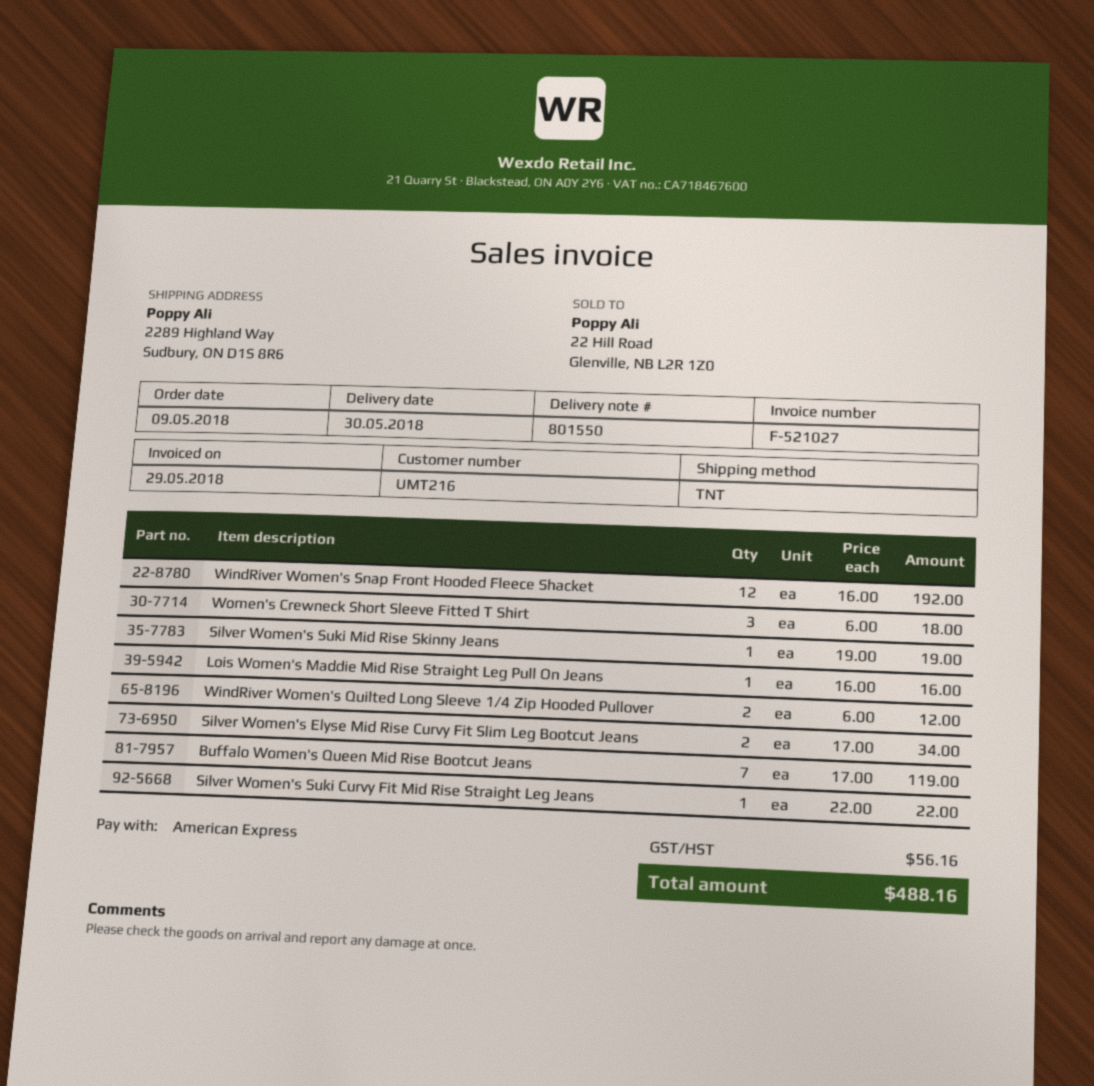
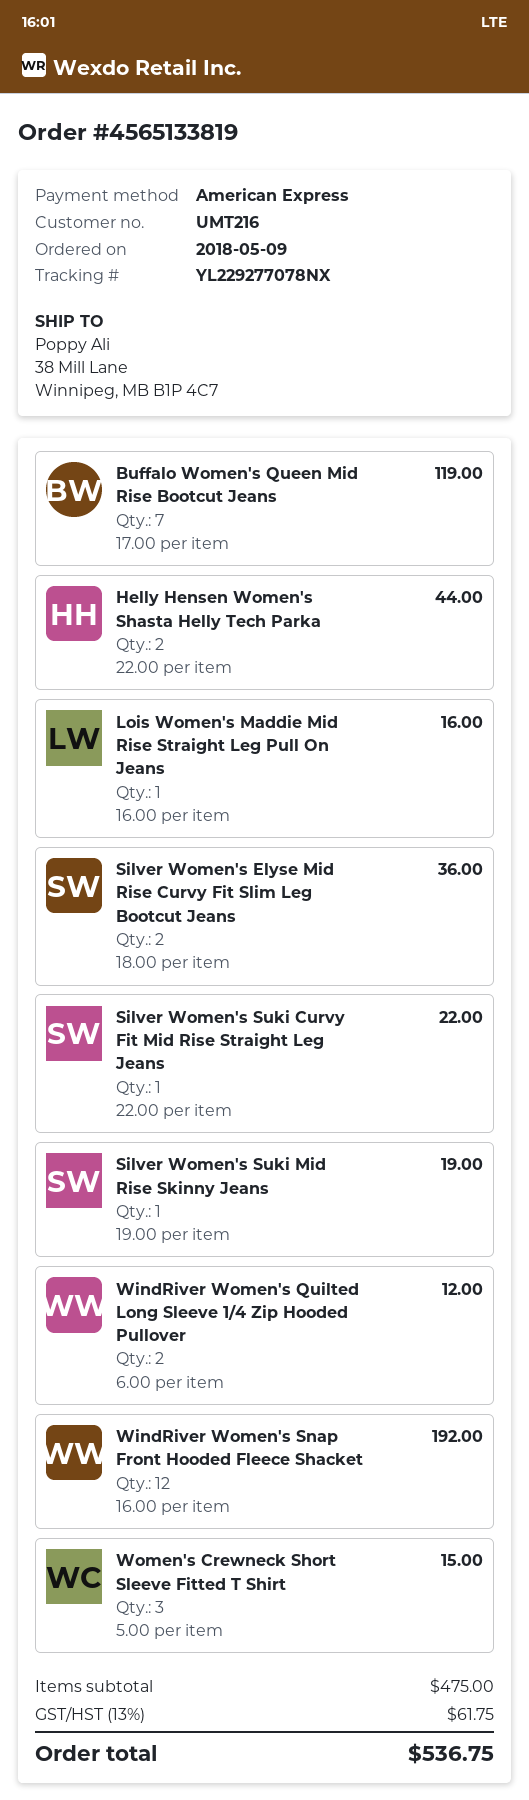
ship to: 2289 Highland Way, Sudbury, ON D1S 8R6 -> 38 Mill Lane, Winnipeg, MB B1P 4C7
Women's Crewneck Short Sleeve Fitted T Shirt: 3 x 6.00 = 18.00 -> 3 x 5.00 = 15.00
Silver Women's Elyse Mid Rise Curvy Fit Slim Leg Bootcut Jeans: 2 x 17.00 = 34.00 -> 2 x 18.00 = 36.00
Helly Hensen Women's Shasta Helly Tech Parka: none -> 2 x 22.00 = 44.00
tax: 56.16 -> 61.75
total: 488.16 -> 536.75

